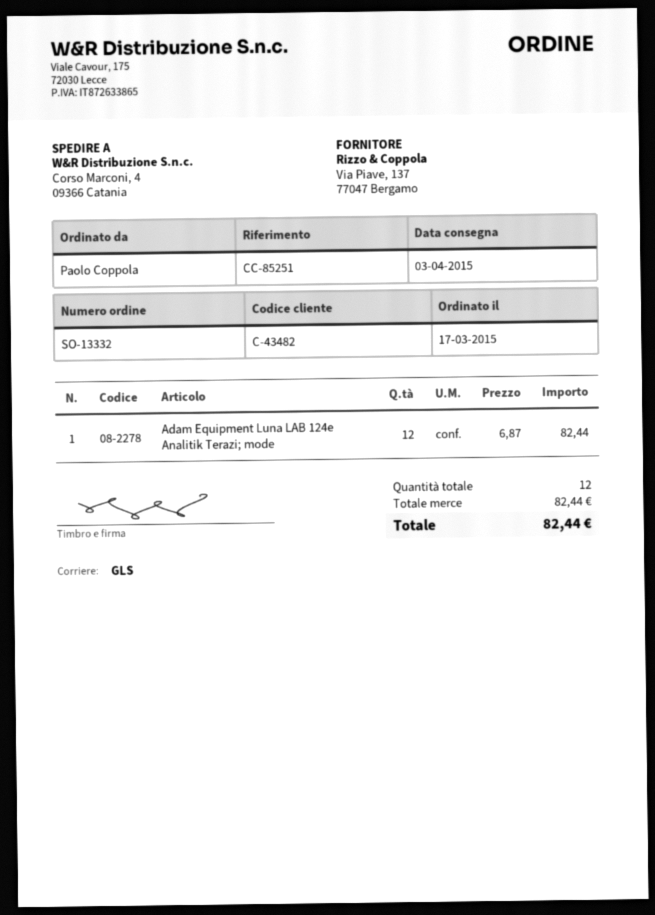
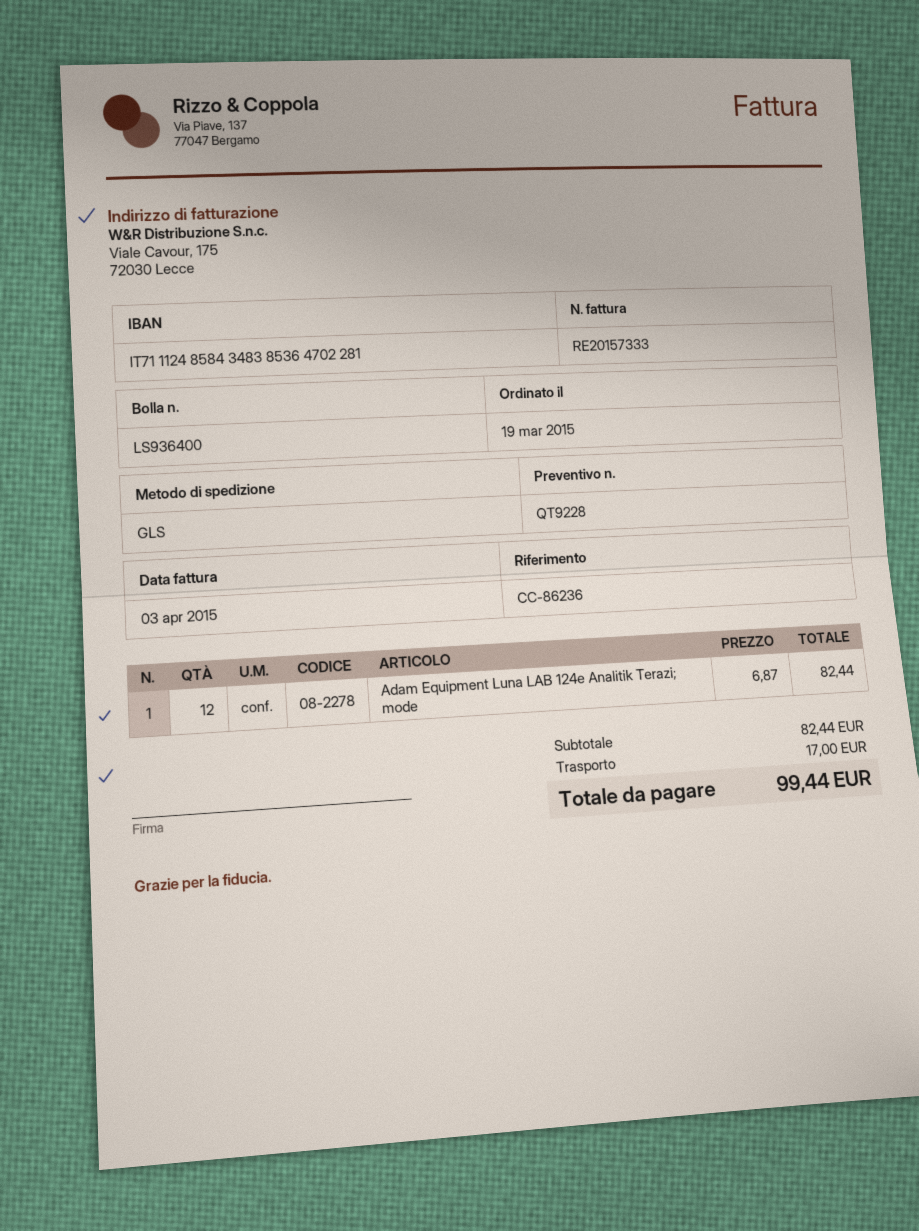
order date: 2015-03-17 -> 2015-03-19
reference: CC-85251 -> CC-86236
shipping: none -> 17.00
total: 82.44 -> 99.44

